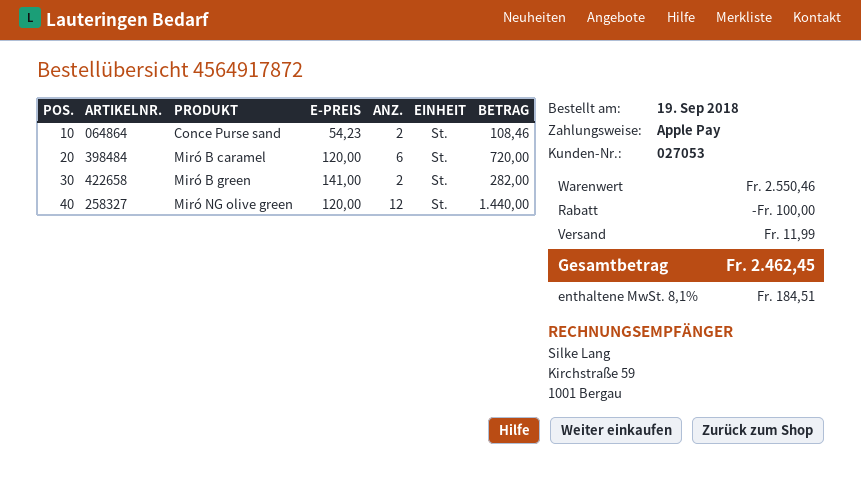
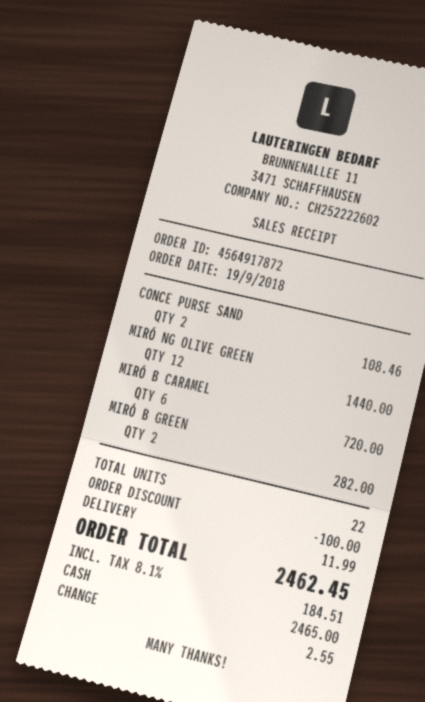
payment method: Apple Pay -> cash

